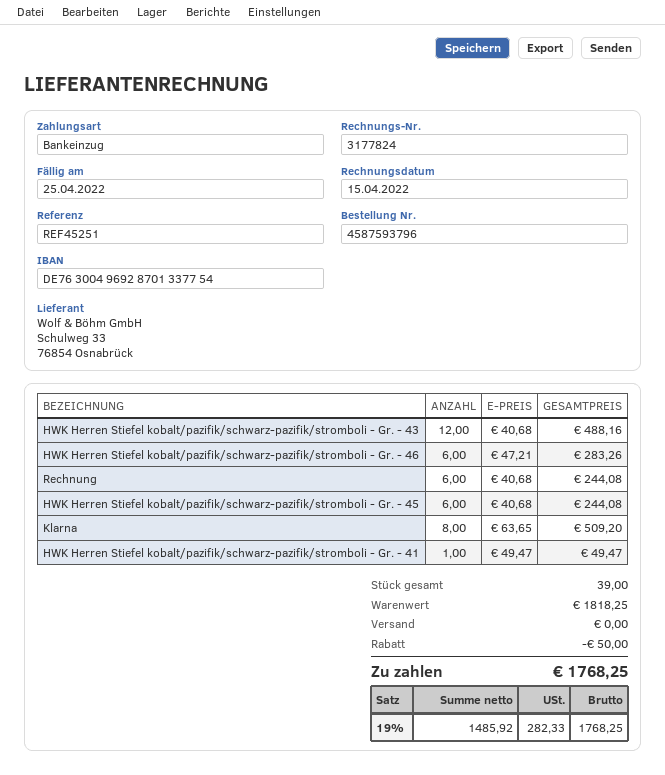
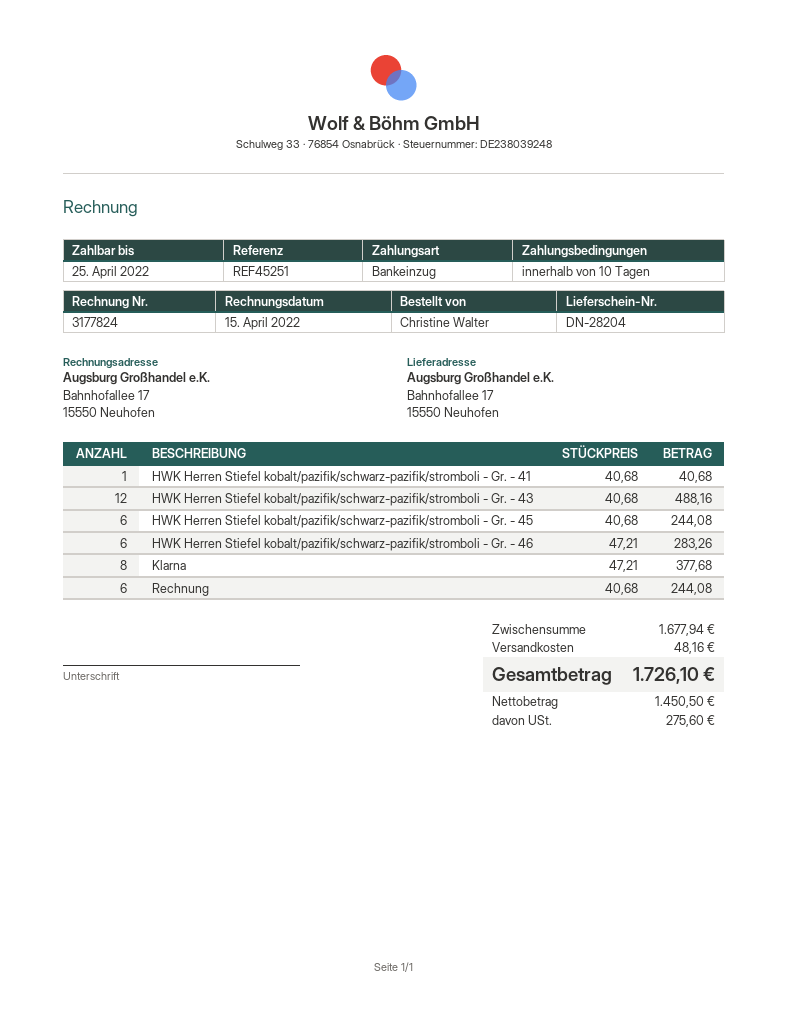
Klarna: 8 x 63.65 = 509.20 -> 8 x 47.21 = 377.68
HWK Herren Stiefel kobalt/pazifik/schwarz-pazifik/stromboli - Gr. - 41: 1 x 49.47 = 49.47 -> 1 x 40.68 = 40.68
subtotal: 1818.25 -> 1677.94
discount: 50.00 -> none
shipping: 0.00 -> 48.16
net: 1485.92 -> 1450.50
tax: 282.33 -> 275.60
total: 1768.25 -> 1726.10

